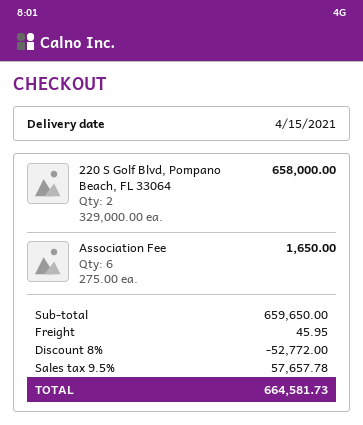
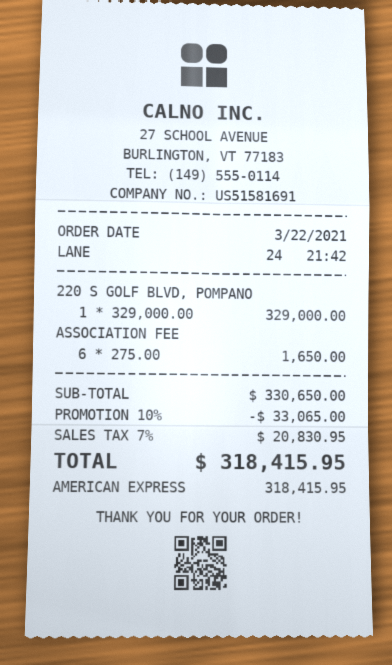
220 S Golf Blvd, Pompano Beach, FL 33064: 2 x 329000.00 = 658000.00 -> 1 x 329000.00 = 329000.00
subtotal: 659650.00 -> 330650.00
discount: 8% = 52772.00 -> 10% = 33065.00
shipping: 45.95 -> none
tax: 9.5% = 57657.78 -> 7% = 20830.95
total: 664581.73 -> 318415.95

